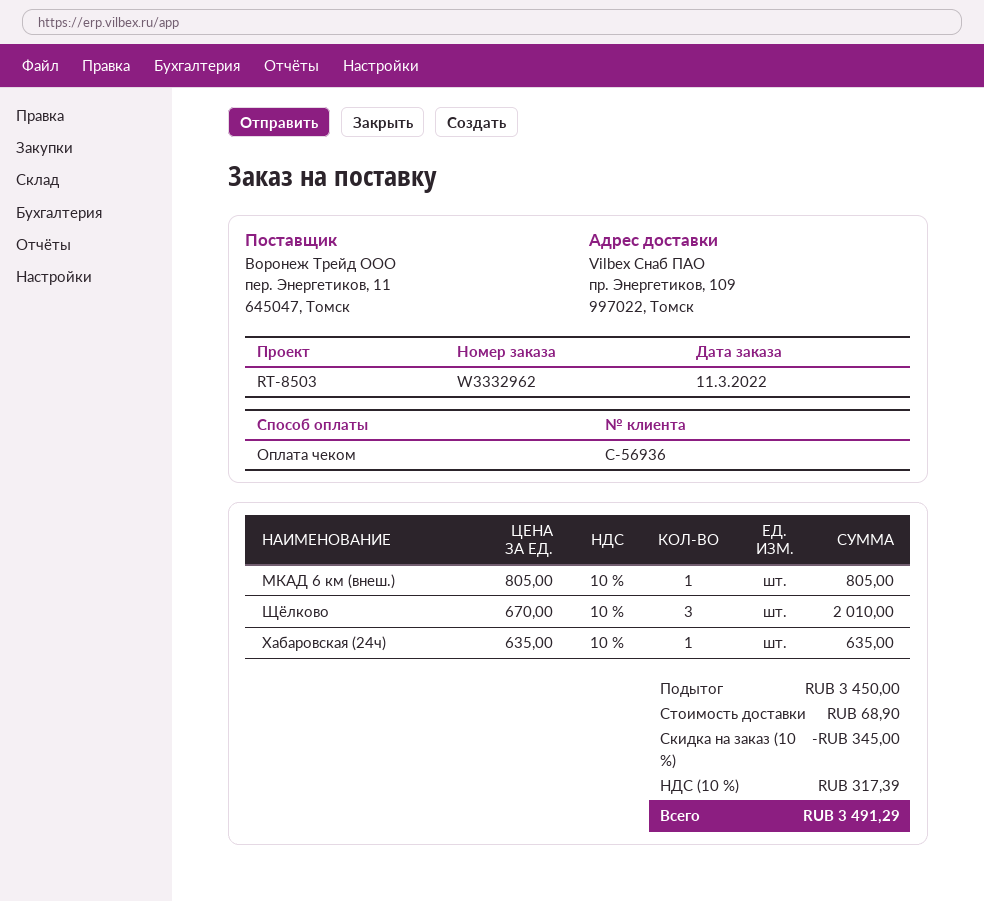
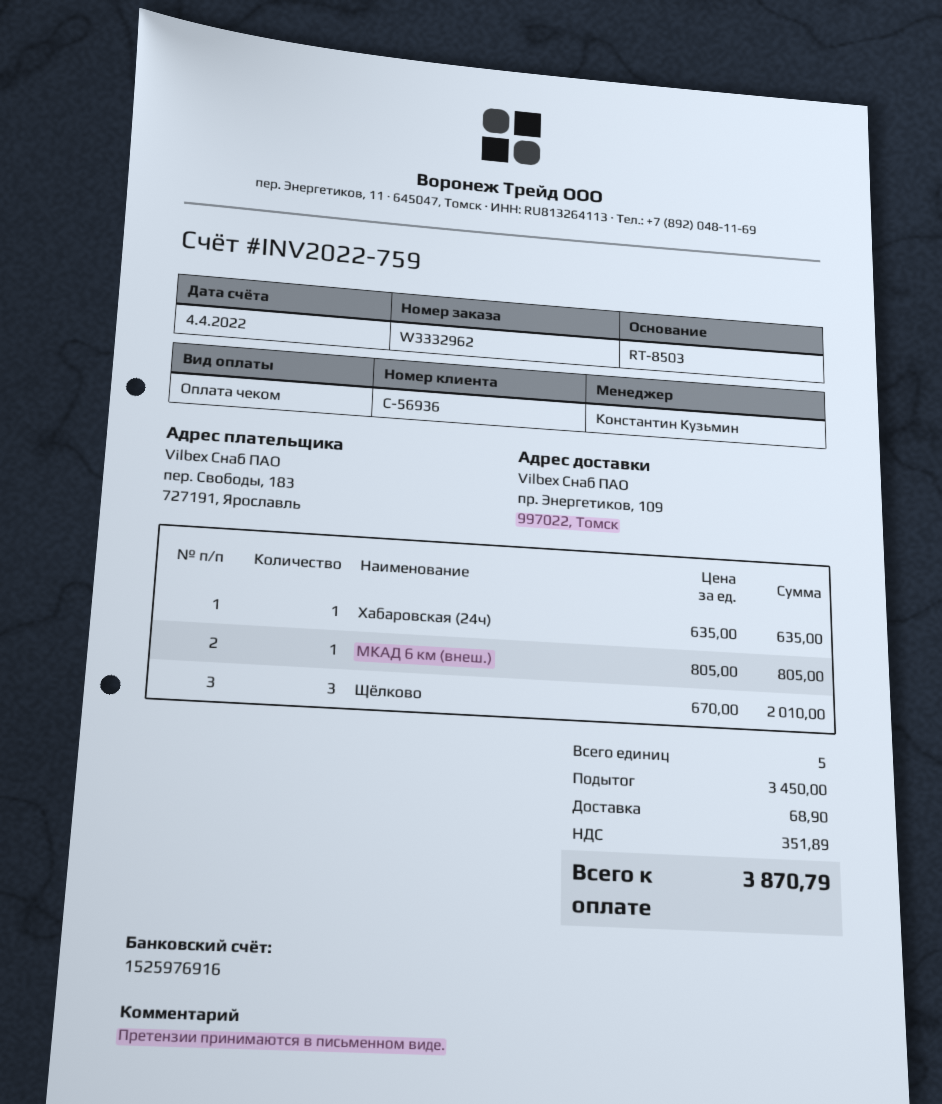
discount: 10% = 345.00 -> none
tax: 317.39 -> 351.89
total: 3491.29 -> 3870.79

